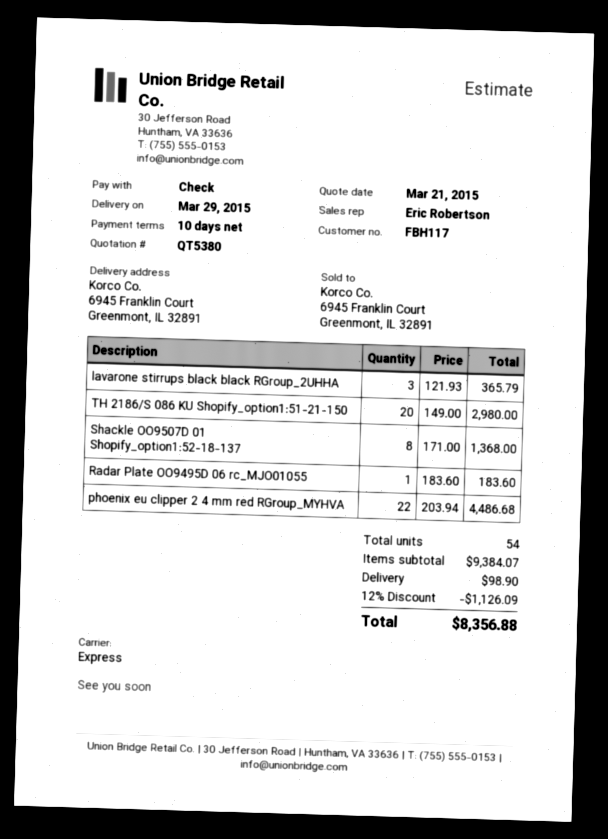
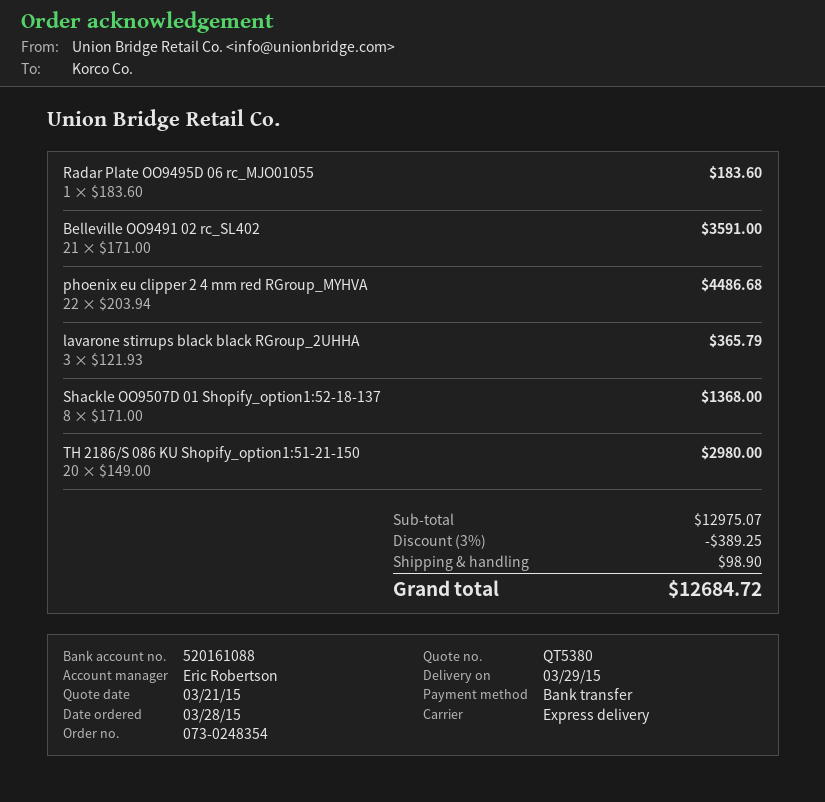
payment method: cheque -> bank transfer
Belleville OO9491 02 rc_SL402: none -> 21 x 171.00 = 3591.00
subtotal: 9384.07 -> 12975.07
discount: 12% = 1126.09 -> 3% = 389.25
total: 8356.88 -> 12684.72

